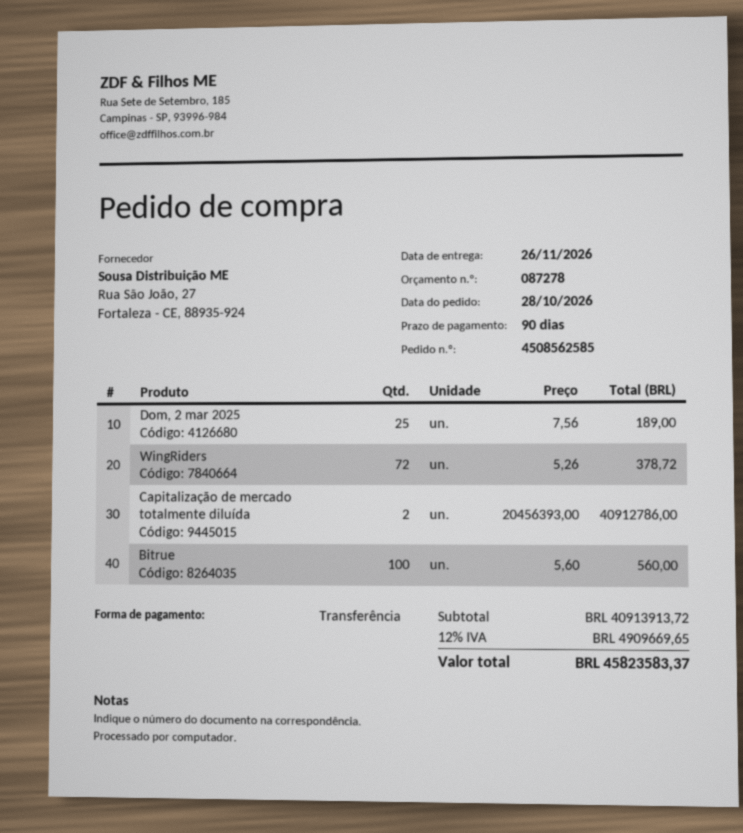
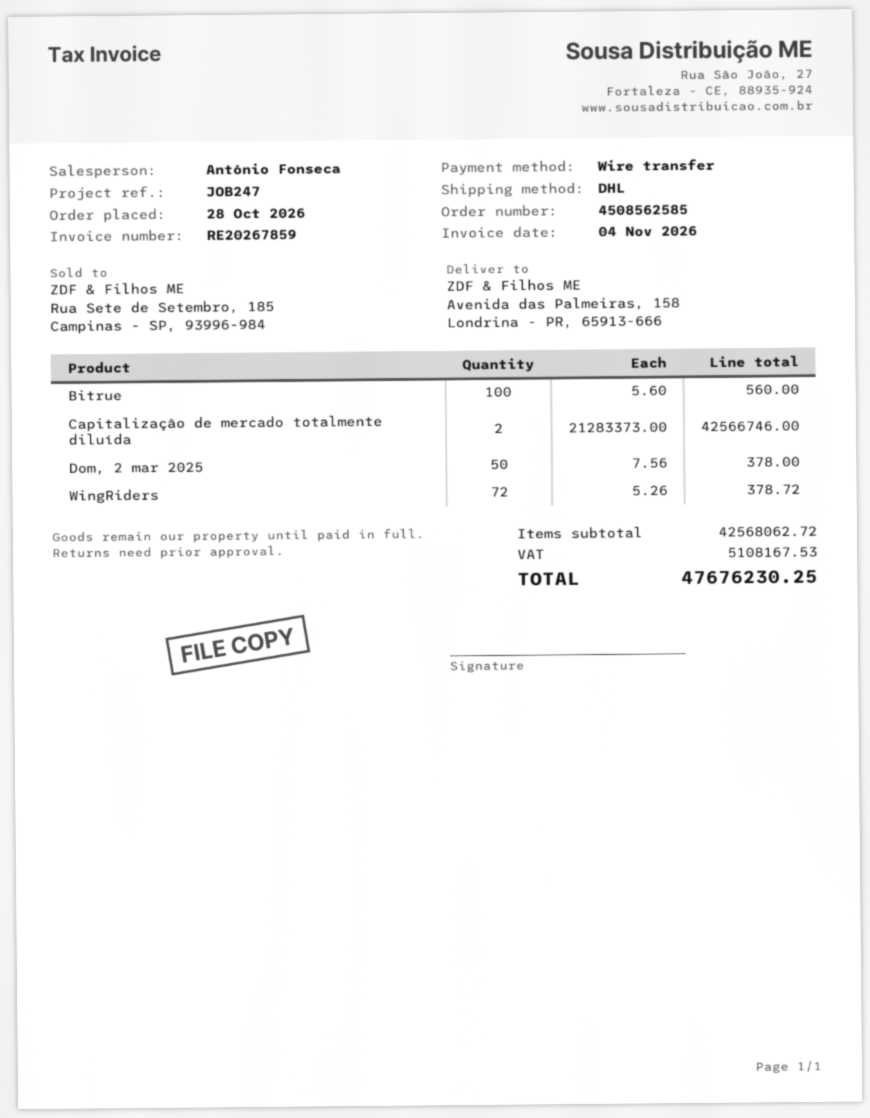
Dom, 2 mar 2025: 25 x 7.56 = 189.00 -> 50 x 7.56 = 378.00
Capitalização de mercado totalmente diluída: 2 x 20456393.00 = 40912786.00 -> 2 x 21283373.00 = 42566746.00
subtotal: 40913913.72 -> 42568062.72
tax: 4909669.65 -> 5108167.53
total: 45823583.37 -> 47676230.25

